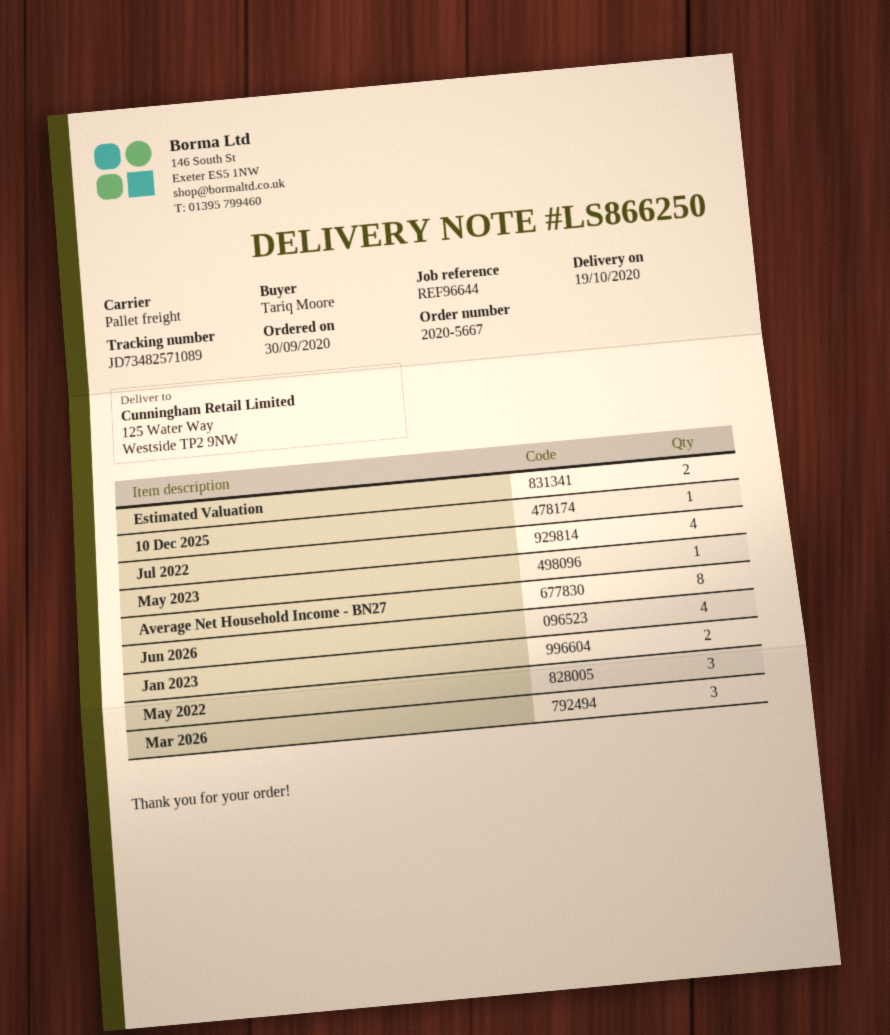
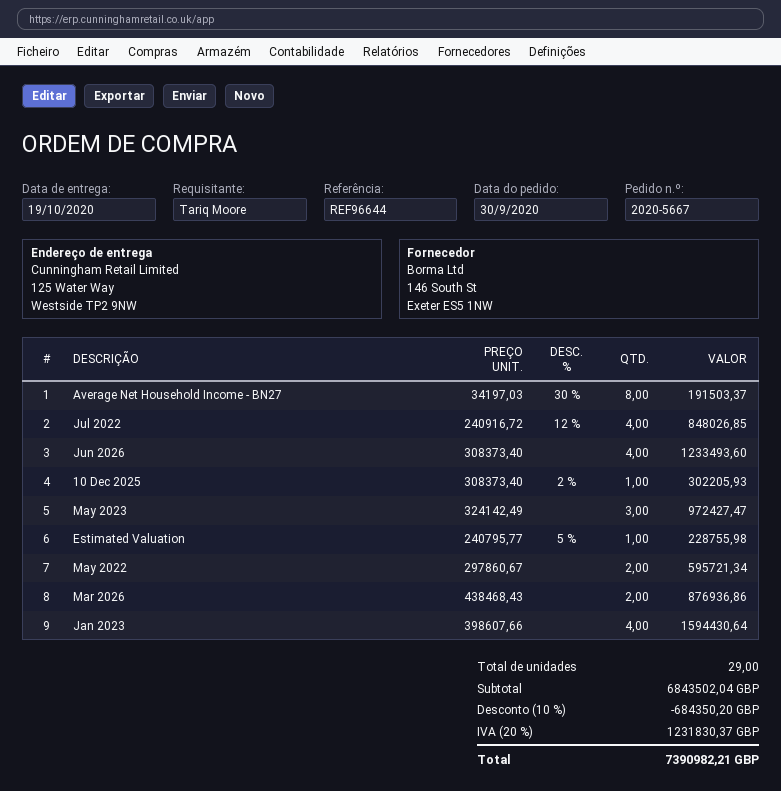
Estimated Valuation: 2 -> 1
May 2023: 1 -> 3
Jan 2023: 2 -> 4
May 2022: 3 -> 2
Mar 2026: 3 -> 2

